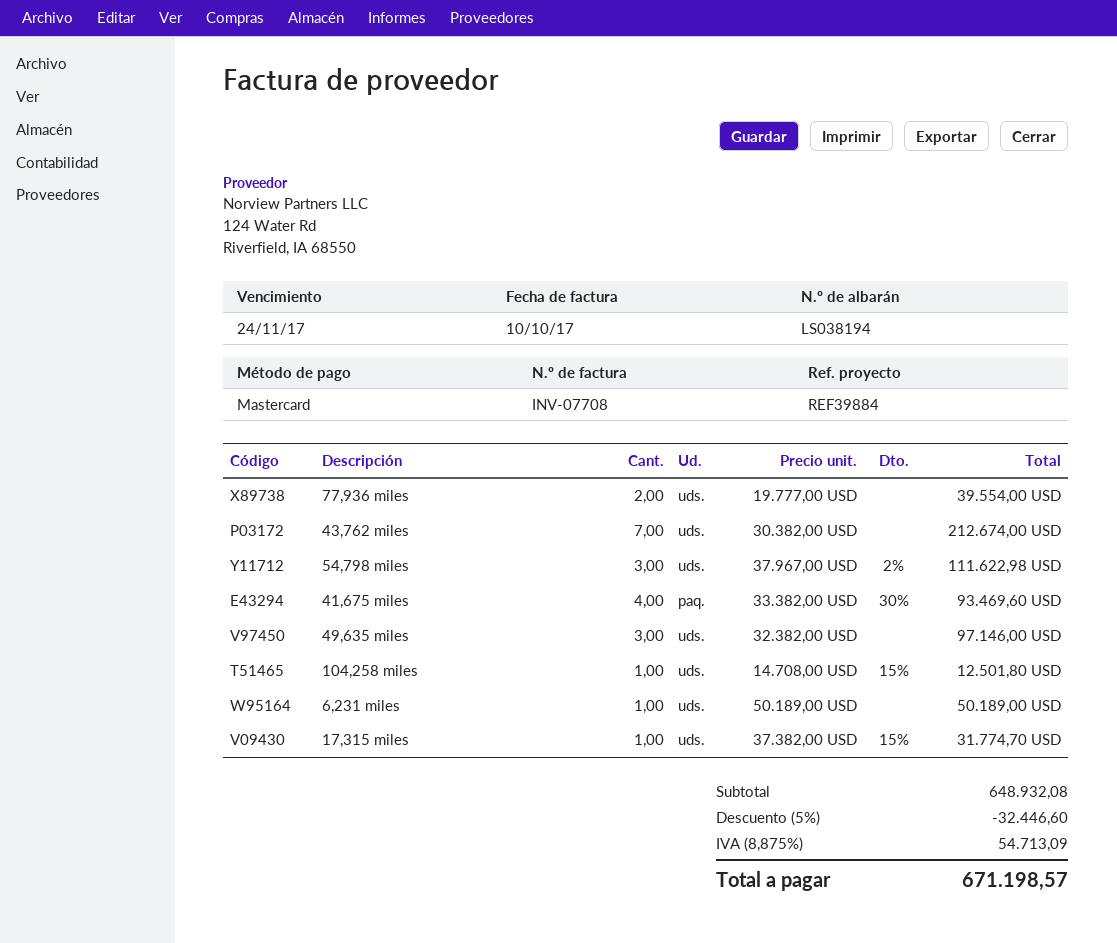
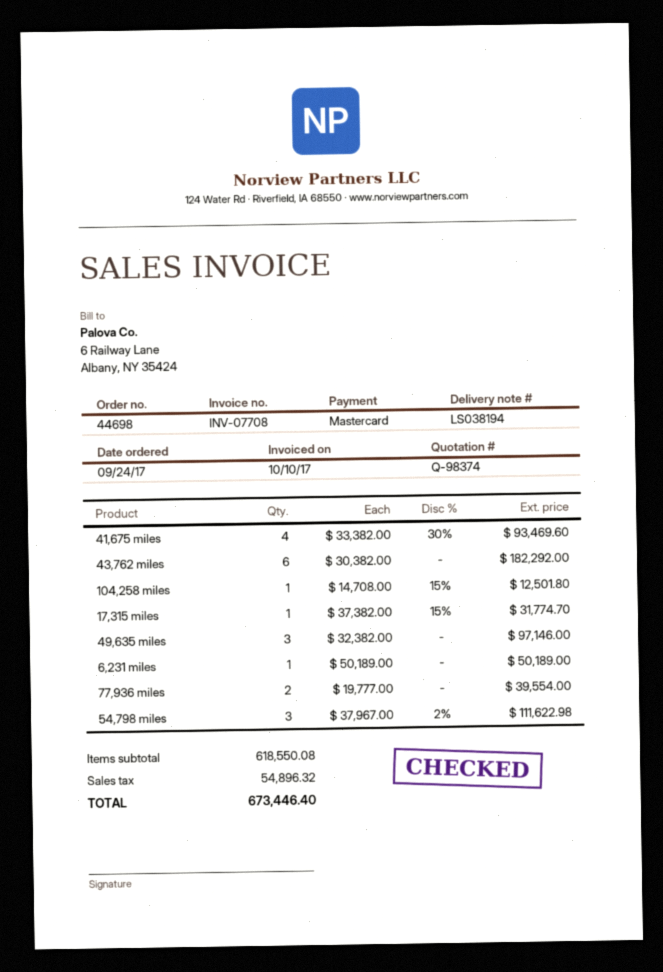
43,762 miles: 7 x 30382.00 = 212674.00 -> 6 x 30382.00 = 182292.00
subtotal: 648932.08 -> 618550.08
discount: 5% = 32446.60 -> none
tax: 54713.09 -> 54896.32
total: 671198.57 -> 673446.40

